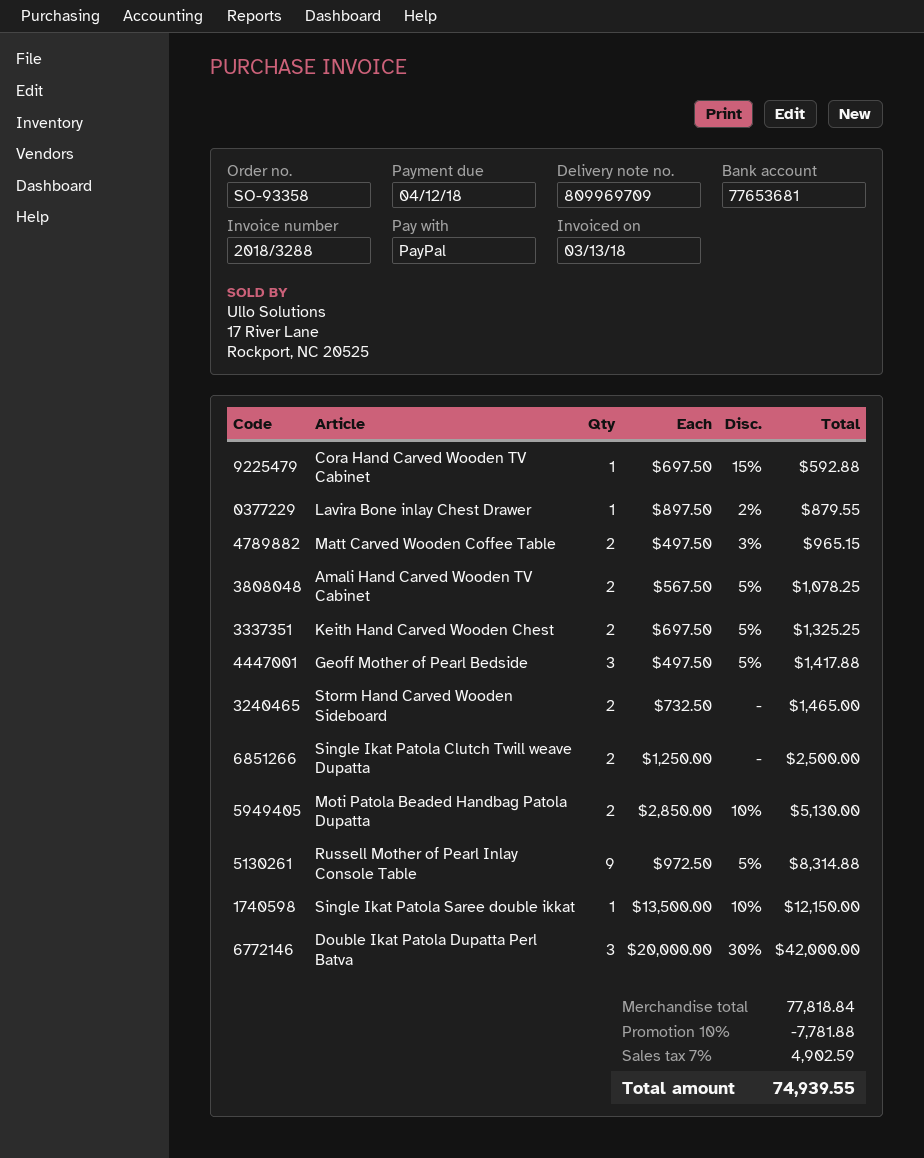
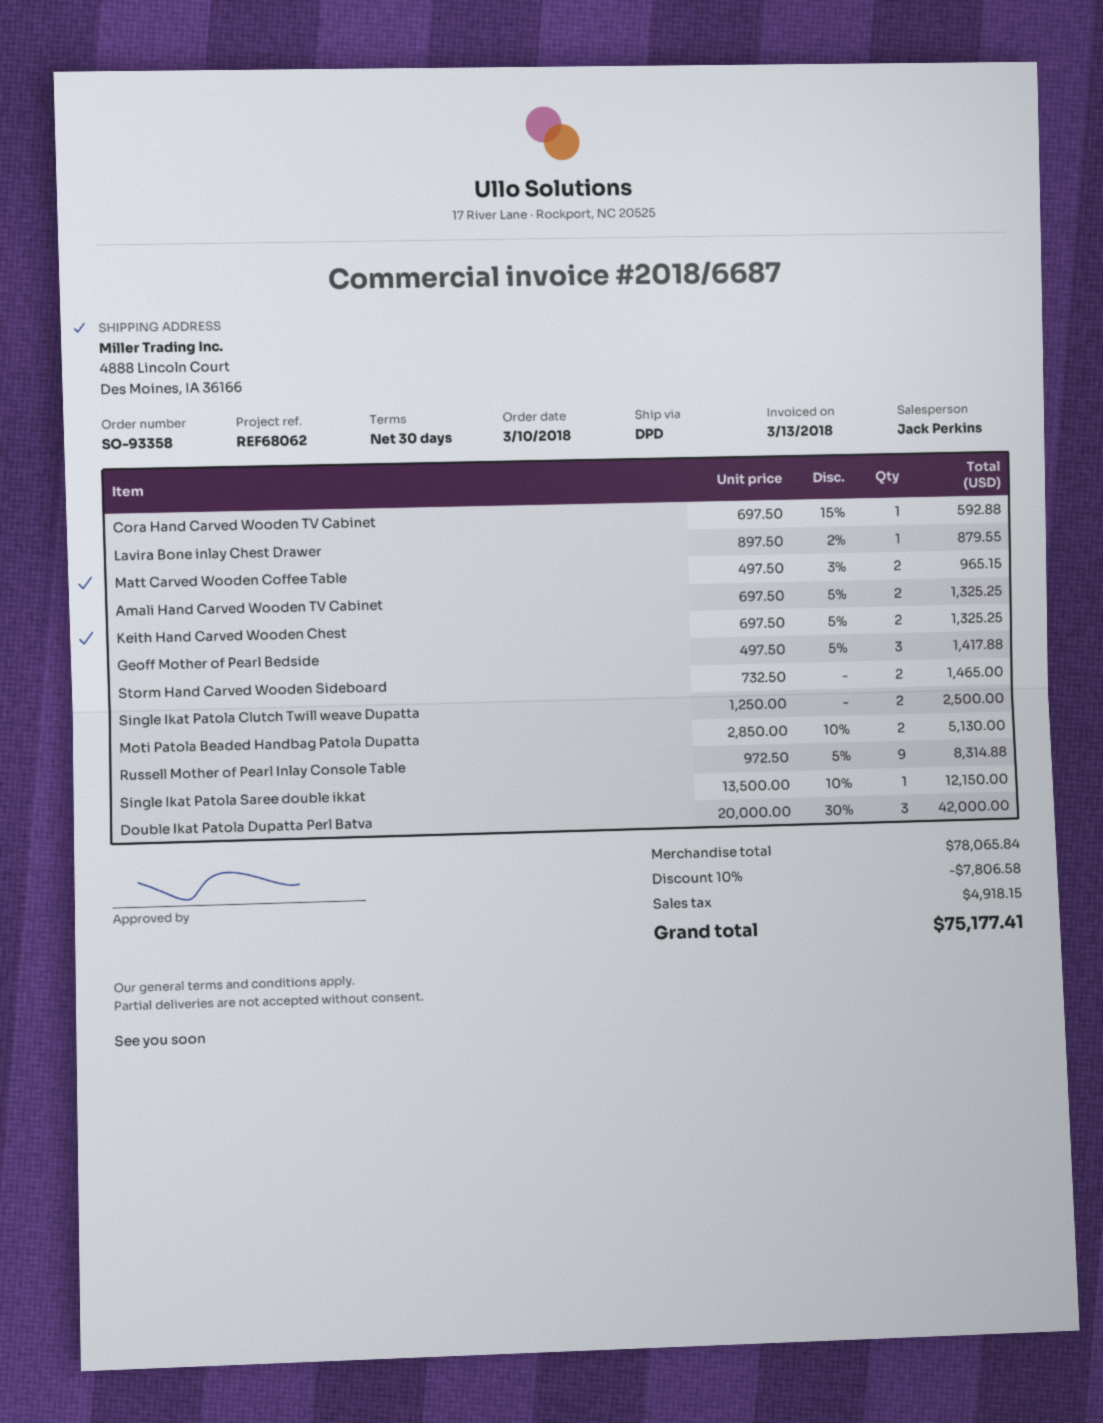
invoice number: 2018/3288 -> 2018/6687
Amali Hand Carved Wooden TV Cabinet: 2 x 567.50 - 5% = 1078.25 -> 2 x 697.50 - 5% = 1325.25
subtotal: 77818.84 -> 78065.84
discount: 10% = 7781.88 -> 10% = 7806.58
tax: 4902.59 -> 4918.15
total: 74939.55 -> 75177.41

